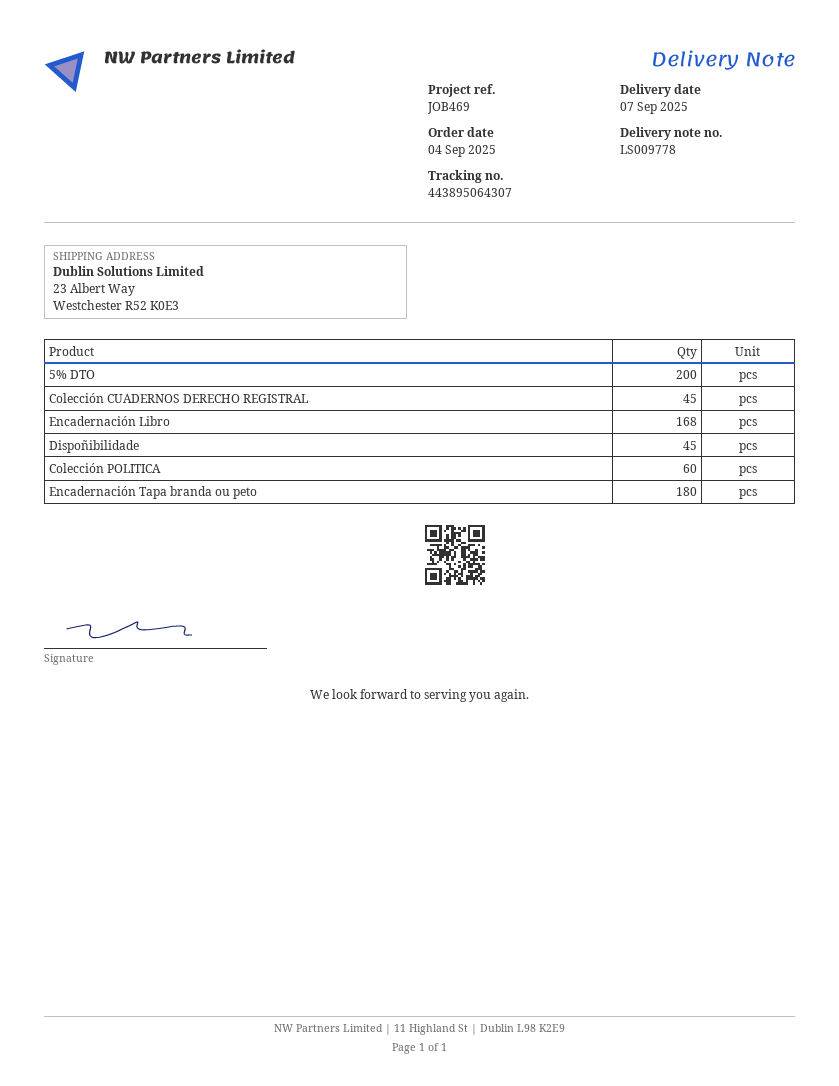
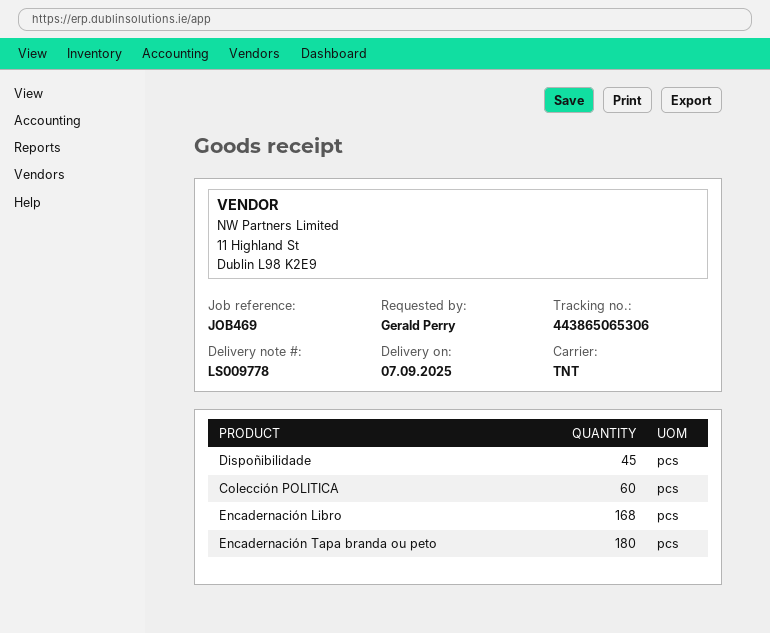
tracking number: 443895064307 -> 443865065306
5% DTO: 200 -> none
Colección CUADERNOS DERECHO REGISTRAL: 45 -> none

